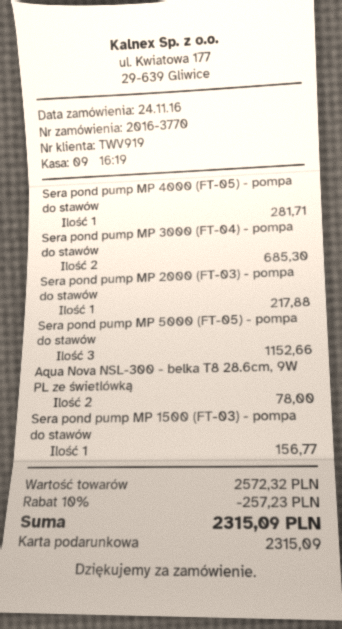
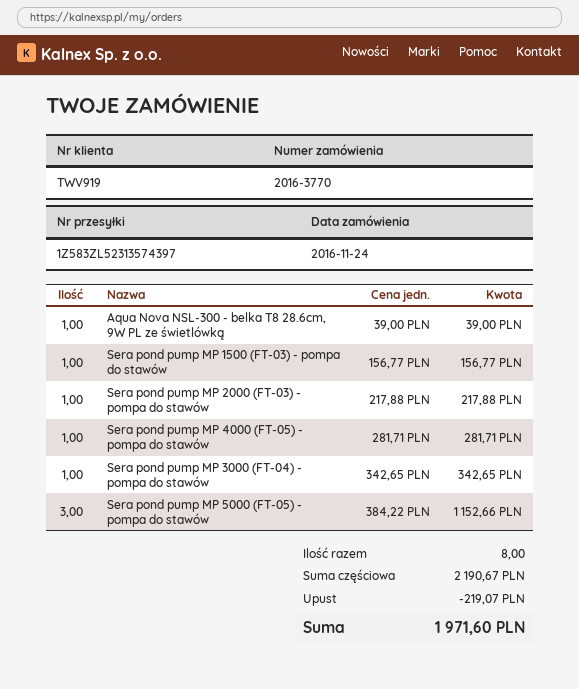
Sera pond pump MP 3000 (FT-04) - pompa do stawów: 2 for 685.30 -> 1 for 342.65
Aqua Nova NSL-300 - belka T8 28.6cm, 9W PL ze świetlówką: 2 for 78.00 -> 1 for 39.00
subtotal: 2572.32 -> 2190.67
discount: 257.23 -> 219.07
total: 2315.09 -> 1971.60

